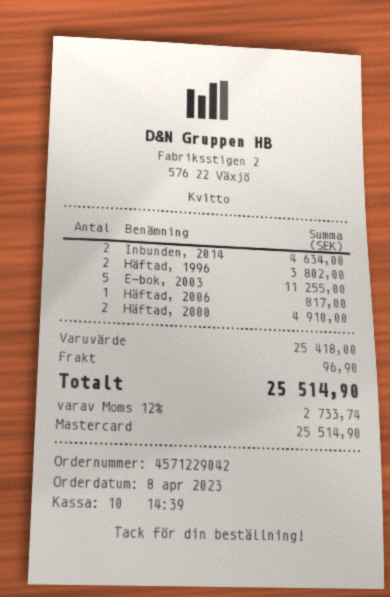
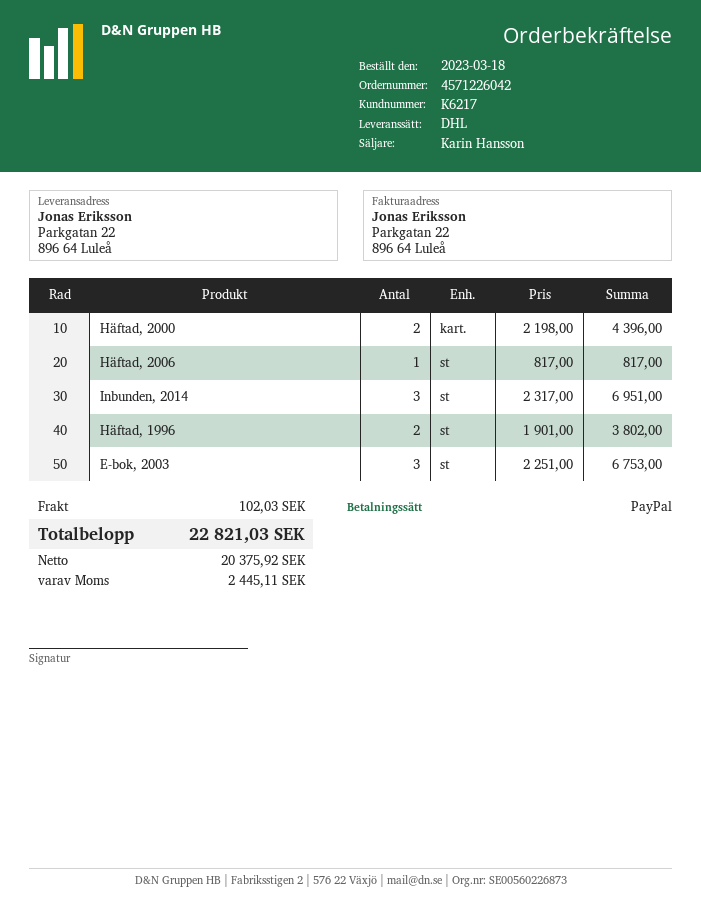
order number: 4571229042 -> 4571226042
order date: 2023-04-08 -> 2023-03-18
payment method: Mastercard -> PayPal
Inbunden, 2014: 2 for 4634.00 -> 3 for 6951.00
E-bok, 2003: 5 for 11255.00 -> 3 for 6753.00
Häftad, 2000: 2 for 4910.00 -> 2 for 4396.00
shipping: 96.90 -> 102.03
tax: 2733.74 -> 2445.11
total: 25514.90 -> 22821.03

